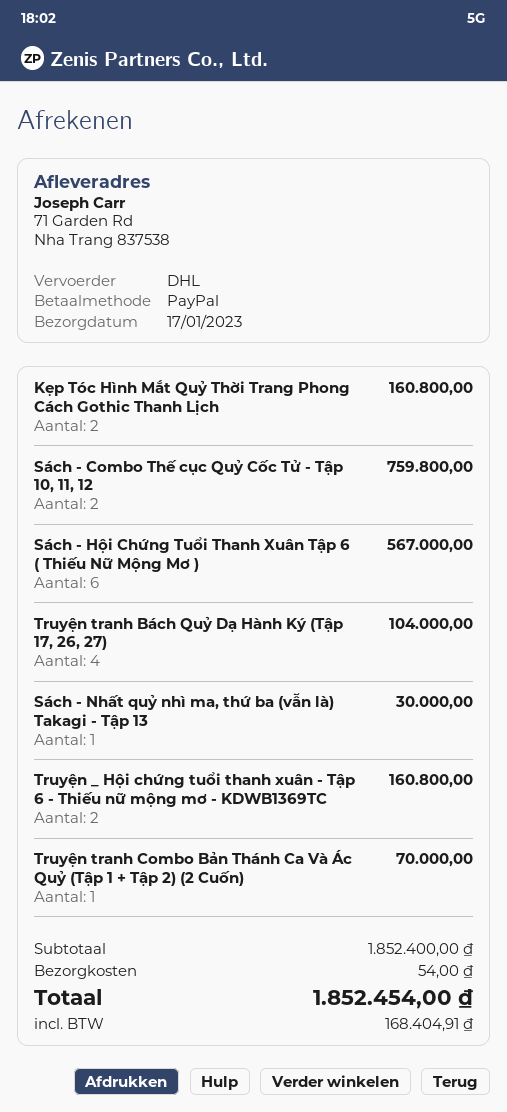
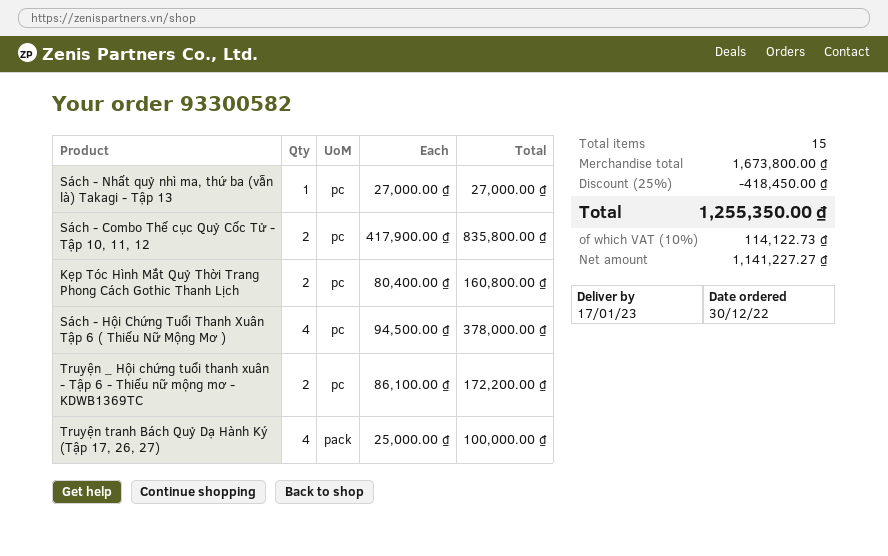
Sách - Combo Thế cục Quỷ Cốc Tử - Tập 10, 11, 12: 2 for 759800.00 -> 2 for 835800.00
Sách - Hội Chứng Tuổi Thanh Xuân Tập 6 ( Thiếu Nữ Mộng Mơ ): 6 for 567000.00 -> 4 for 378000.00
Truyện tranh Bách Quỷ Dạ Hành Ký (Tập 17, 26, 27): 4 for 104000.00 -> 4 for 100000.00
Sách - Nhất quỷ nhì ma, thứ ba (vẫn là) Takagi - Tập 13: 1 for 30000.00 -> 1 for 27000.00
Truyện _ Hội chứng tuổi thanh xuân - Tập 6 - Thiếu nữ mộng mơ - KDWB1369TC: 2 for 160800.00 -> 2 for 172200.00
Truyện tranh Combo Bản Thánh Ca Và Ác Quỷ (Tập 1 + Tập 2) (2 Cuốn): 1 for 70000.00 -> none
subtotal: 1852400.00 -> 1673800.00
discount: none -> 25% = 418450.00
shipping: 54.00 -> none
tax: 168404.91 -> 114122.73
total: 1852454.00 -> 1255350.00

